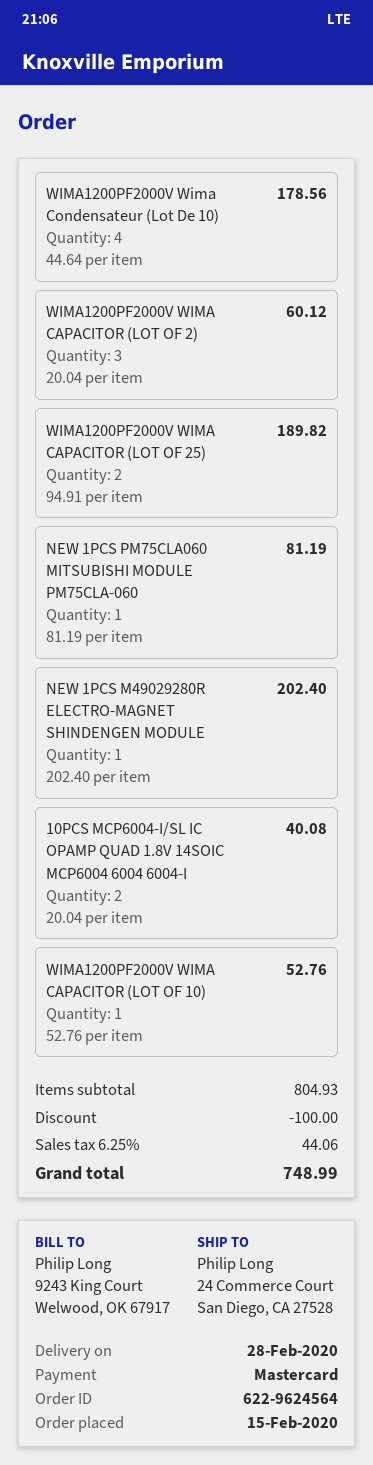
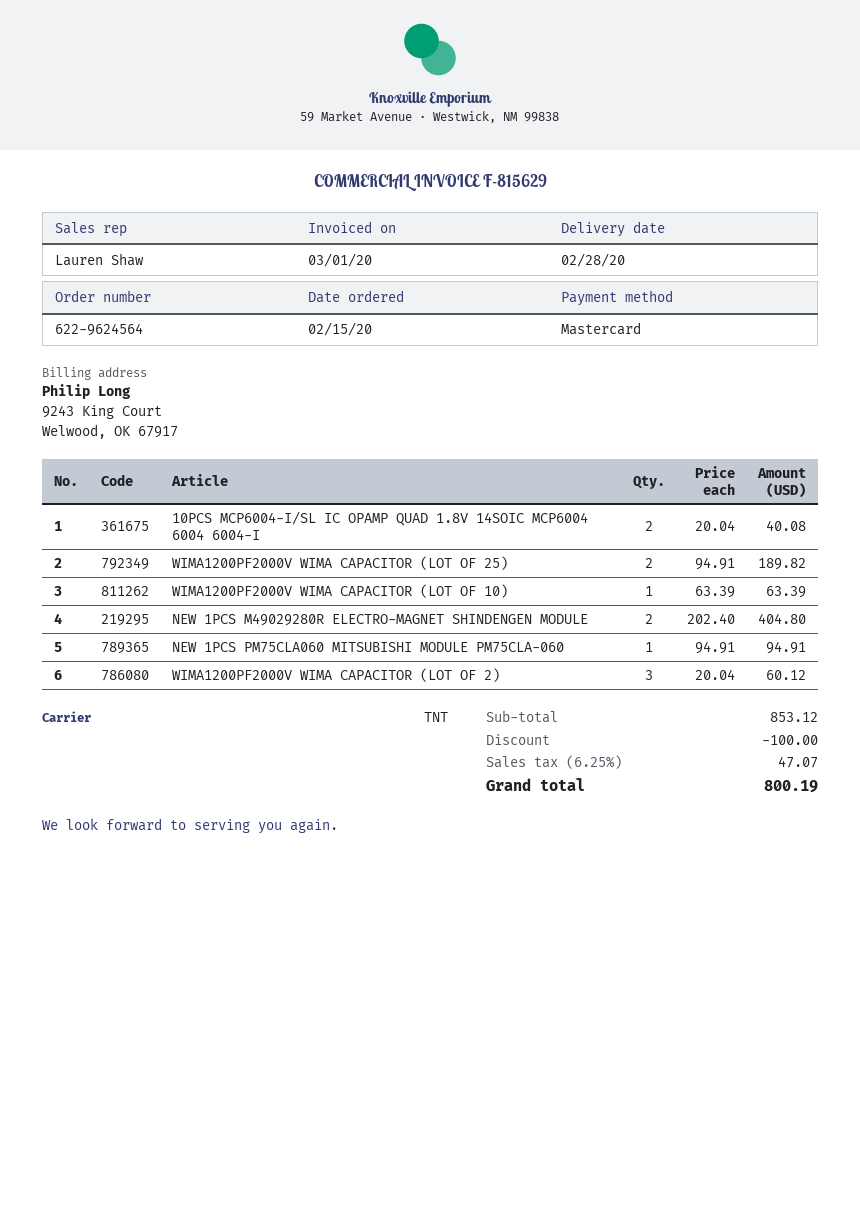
WIMA1200PF2000V Wima Condensateur (Lot De 10): 4 x 44.64 = 178.56 -> none
NEW 1PCS PM75CLA060 MITSUBISHI MODULE PM75CLA-060: 1 x 81.19 = 81.19 -> 1 x 94.91 = 94.91
NEW 1PCS M49029280R ELECTRO-MAGNET SHINDENGEN MODULE: 1 x 202.40 = 202.40 -> 2 x 202.40 = 404.80
WIMA1200PF2000V WIMA CAPACITOR (LOT OF 10): 1 x 52.76 = 52.76 -> 1 x 63.39 = 63.39
subtotal: 804.93 -> 853.12
tax: 6.25% = 44.06 -> 6.25% = 47.07
total: 748.99 -> 800.19

